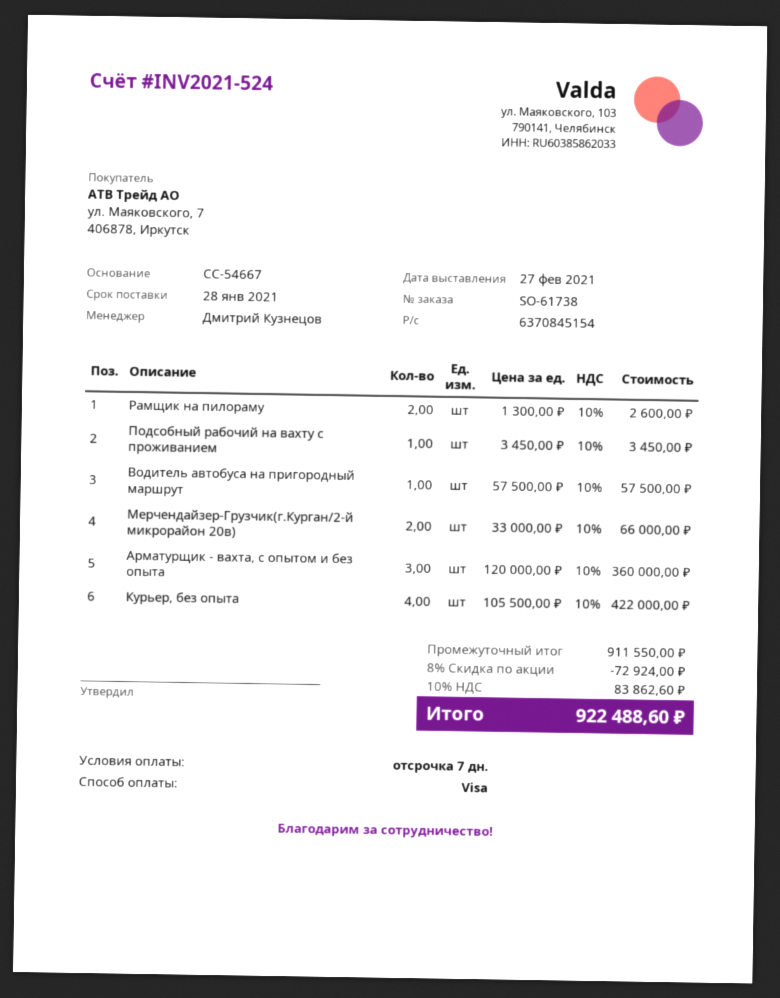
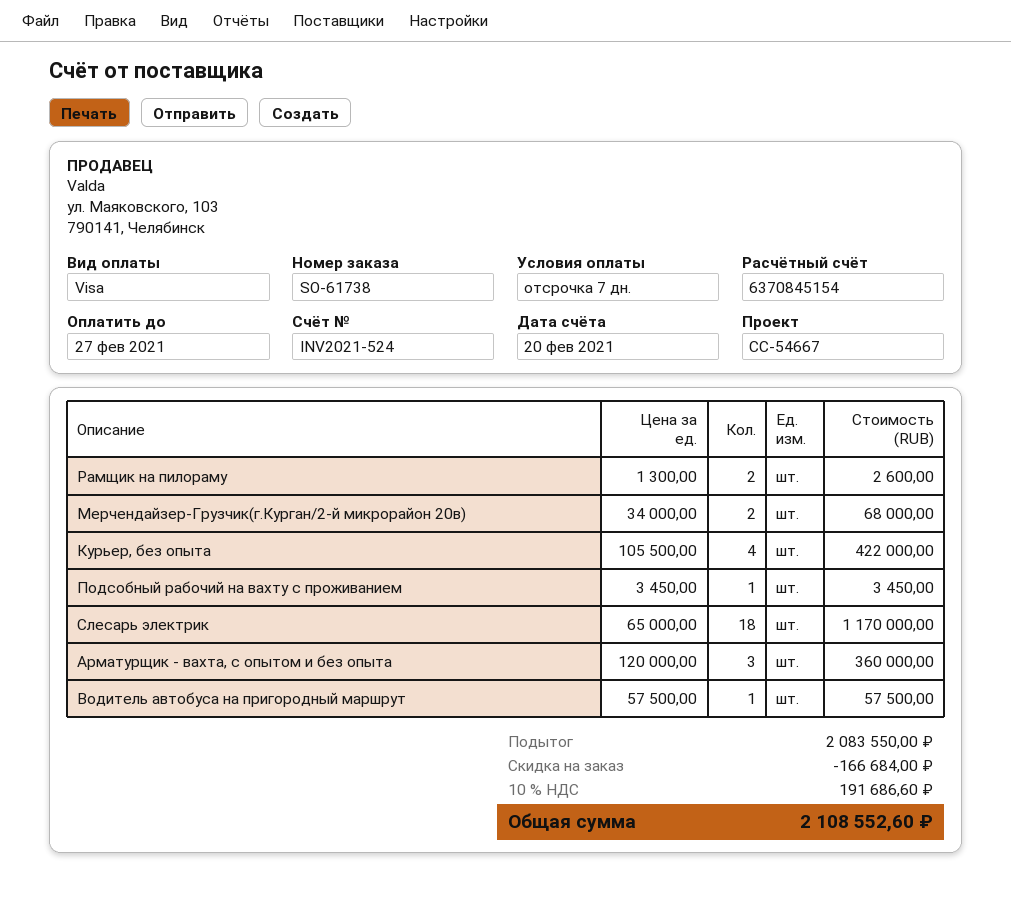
invoice date: 2021-02-27 -> 2021-02-20
Мерчендайзер-Грузчик(г.Курган/2-й микрорайон 20в): 2 x 33000.00 = 66000.00 -> 2 x 34000.00 = 68000.00
Слесарь электрик: none -> 18 x 65000.00 = 1170000.00
subtotal: 911550.00 -> 2083550.00
discount: 72924.00 -> 166684.00
tax: 10% = 83862.60 -> 10% = 191686.60
total: 922488.60 -> 2108552.60

